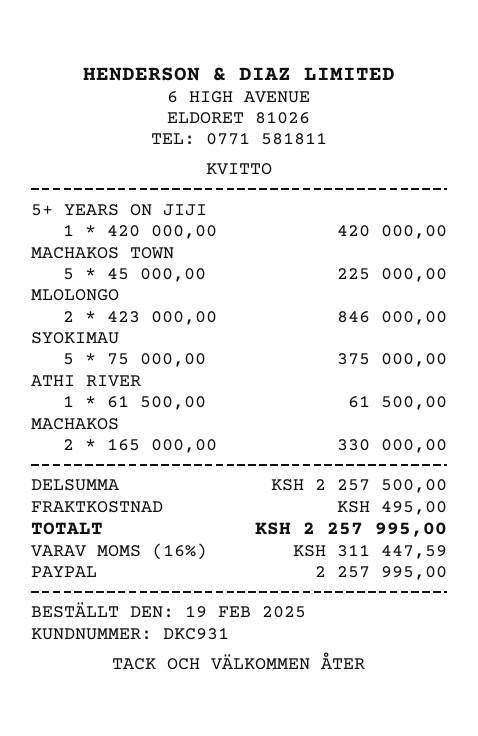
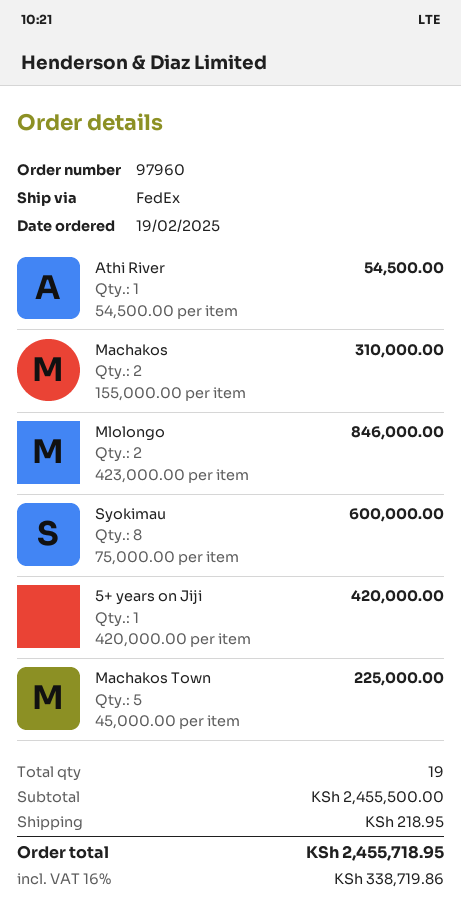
SYOKIMAU: 5 x 75000.00 = 375000.00 -> 8 x 75000.00 = 600000.00
ATHI RIVER: 1 x 61500.00 = 61500.00 -> 1 x 54500.00 = 54500.00
MACHAKOS: 2 x 165000.00 = 330000.00 -> 2 x 155000.00 = 310000.00
subtotal: 2257500.00 -> 2455500.00
shipping: 495.00 -> 218.95
tax: 16% = 311447.59 -> 16% = 338719.86
total: 2257995.00 -> 2455718.95

